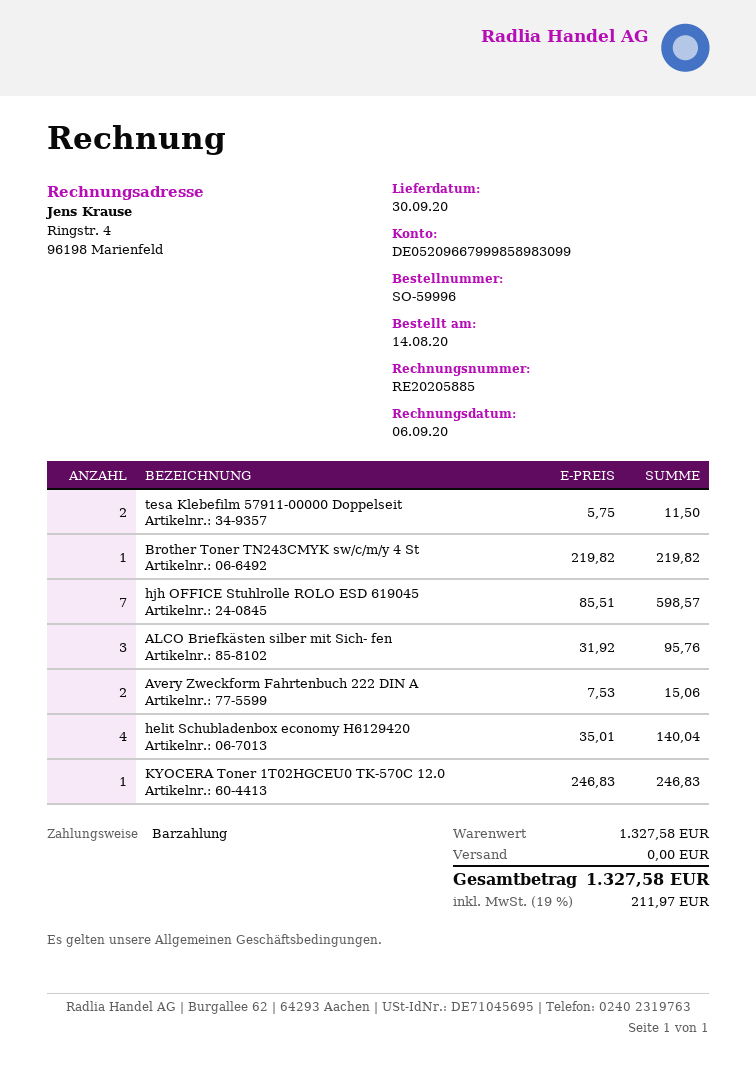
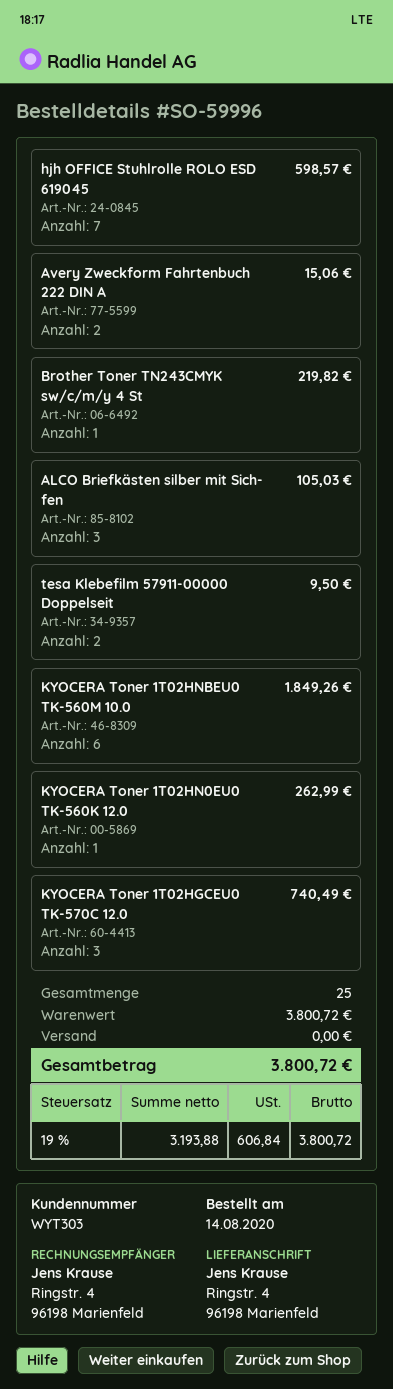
tesa Klebefilm 57911-00000 Doppelseit: 2 for 11.50 -> 2 for 9.50
ALCO Briefkästen silber mit Sich- fen: 3 for 95.76 -> 3 for 105.03
helit Schubladenbox economy H6129420: 4 for 140.04 -> none
KYOCERA Toner 1T02HGCEU0 TK-570C 12.0: 1 for 246.83 -> 3 for 740.49
KYOCERA Toner 1T02HNBEU0 TK-560M 10.0: none -> 6 for 1849.26
KYOCERA Toner 1T02HN0EU0 TK-560K 12.0: none -> 1 for 262.99
subtotal: 1327.58 -> 3800.72
tax: 19% = 211.97 -> 19% = 606.84
total: 1327.58 -> 3800.72

